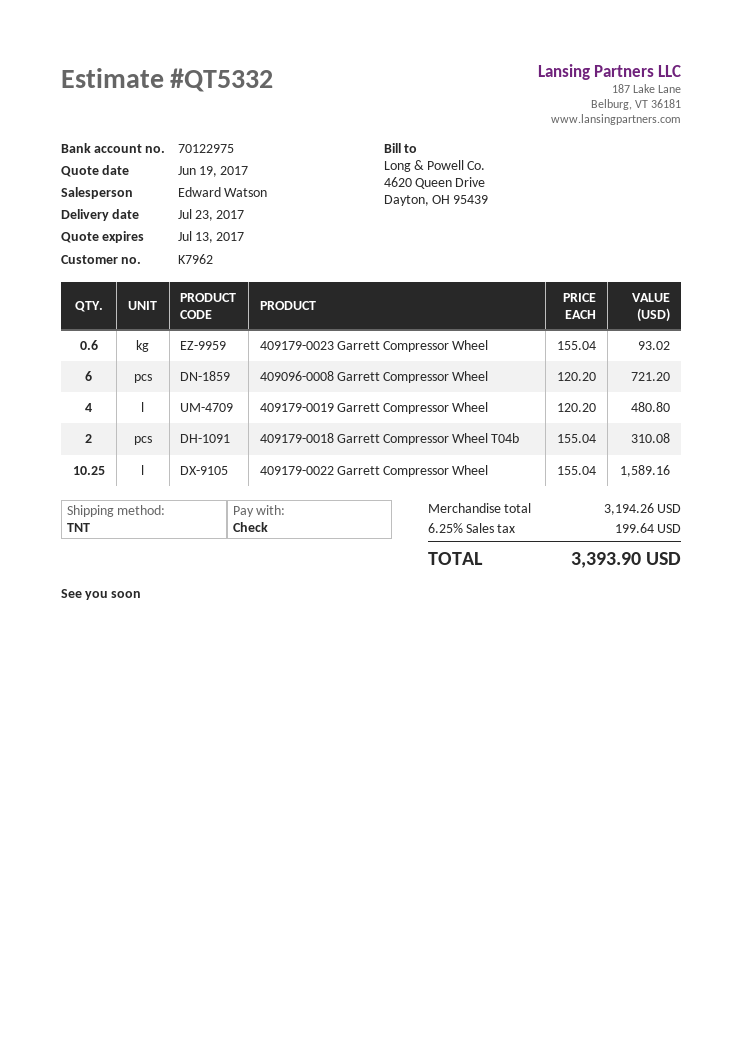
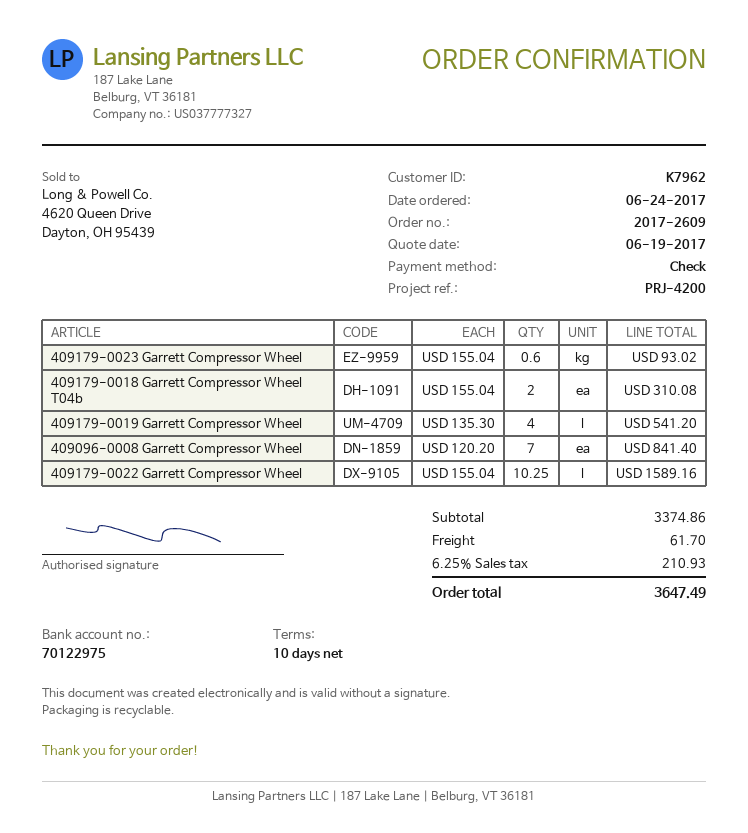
409096-0008 Garrett Compressor Wheel: 6 x 120.20 = 721.20 -> 7 x 120.20 = 841.40
409179-0019 Garrett Compressor Wheel: 4 x 120.20 = 480.80 -> 4 x 135.30 = 541.20
subtotal: 3194.26 -> 3374.86
shipping: none -> 61.70
tax: 6.25% = 199.64 -> 6.25% = 210.93
total: 3393.90 -> 3647.49

